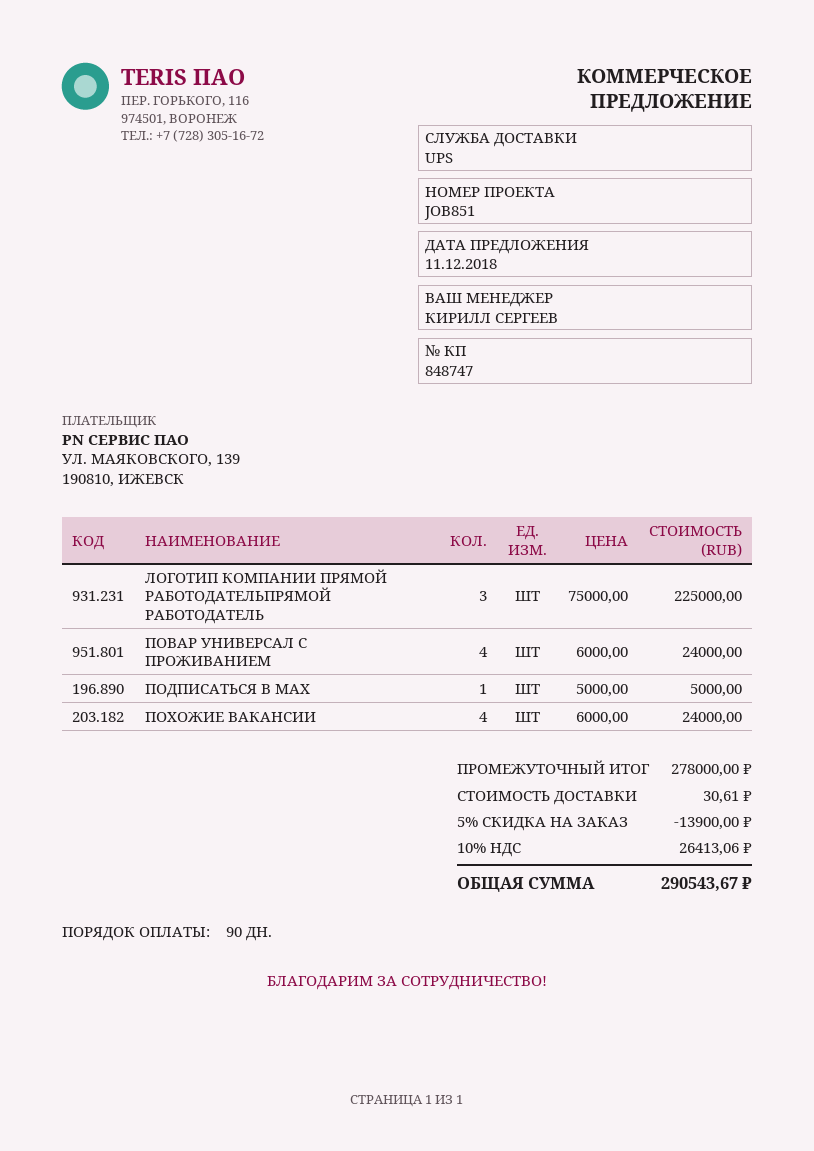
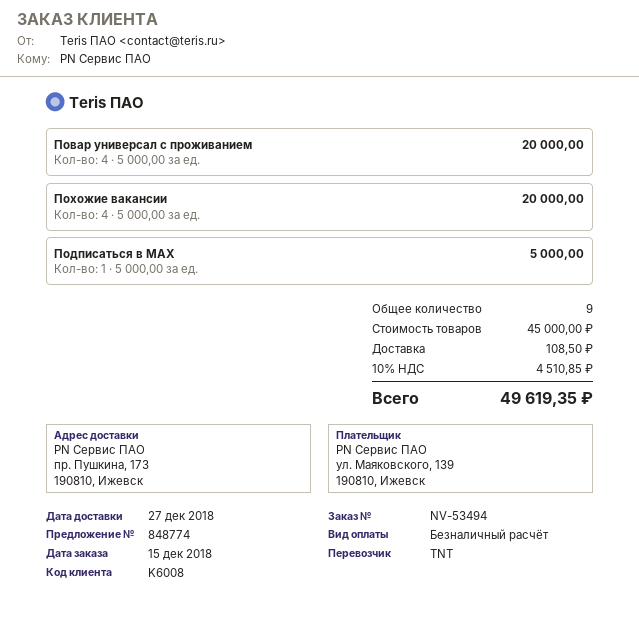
quote number: 848747 -> 848774
shipping method: UPS -> TNT
ЛОГОТИП КОМПАНИИ ПРЯМОЙ РАБОТОДАТЕЛЬПРЯМОЙ РАБОТОДАТЕЛЬ: 3 x 75000.00 = 225000.00 -> none
ПОВАР УНИВЕРСАЛ С ПРОЖИВАНИЕМ: 4 x 6000.00 = 24000.00 -> 4 x 5000.00 = 20000.00
ПОХОЖИЕ ВАКАНСИИ: 4 x 6000.00 = 24000.00 -> 4 x 5000.00 = 20000.00
subtotal: 278000.00 -> 45000.00
discount: 5% = 13900.00 -> none
shipping: 30.61 -> 108.50
tax: 10% = 26413.06 -> 10% = 4510.85
total: 290543.67 -> 49619.35

